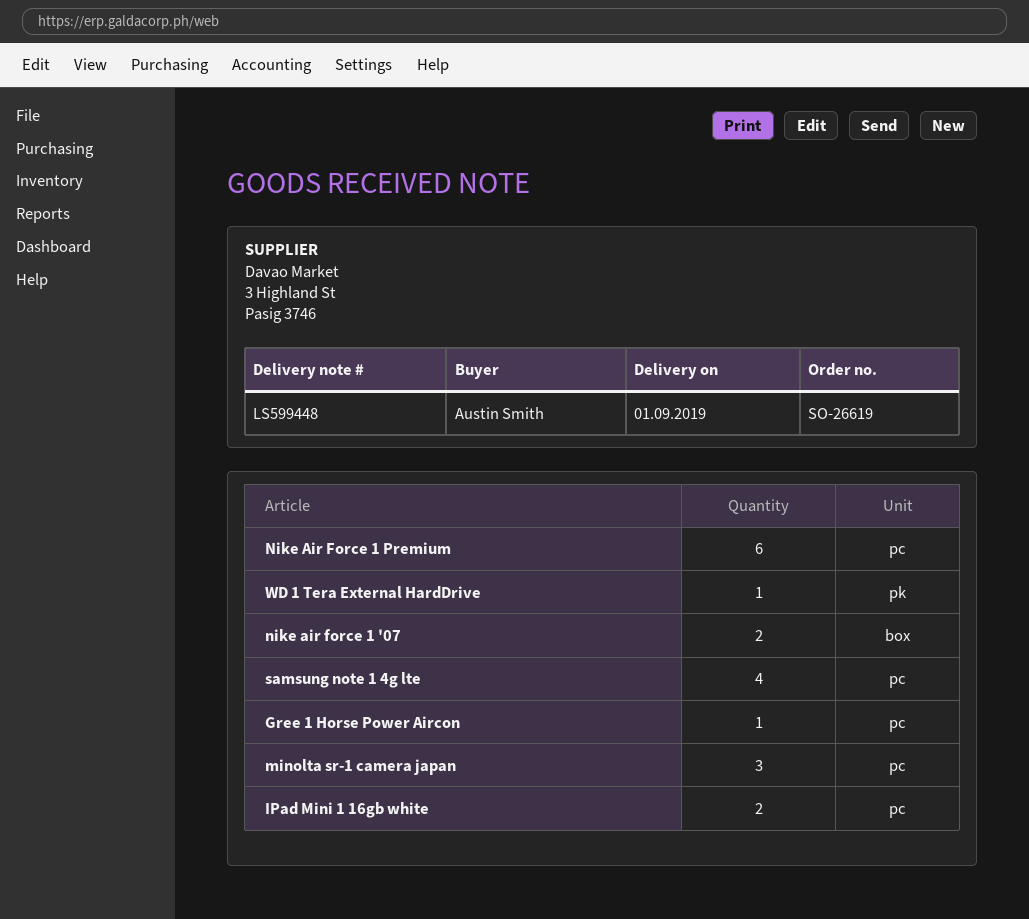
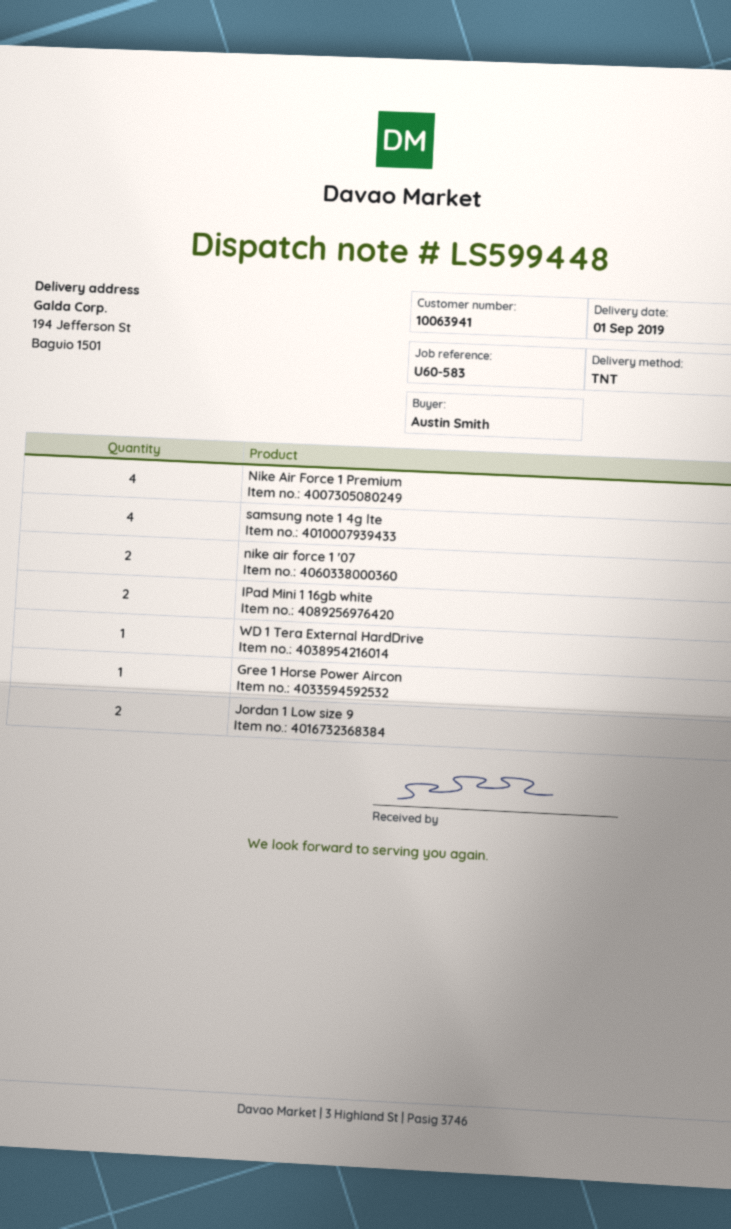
Nike Air Force 1 Premium: 6 -> 4
minolta sr-1 camera japan: 3 -> none
Jordan 1 Low size 9: none -> 2

